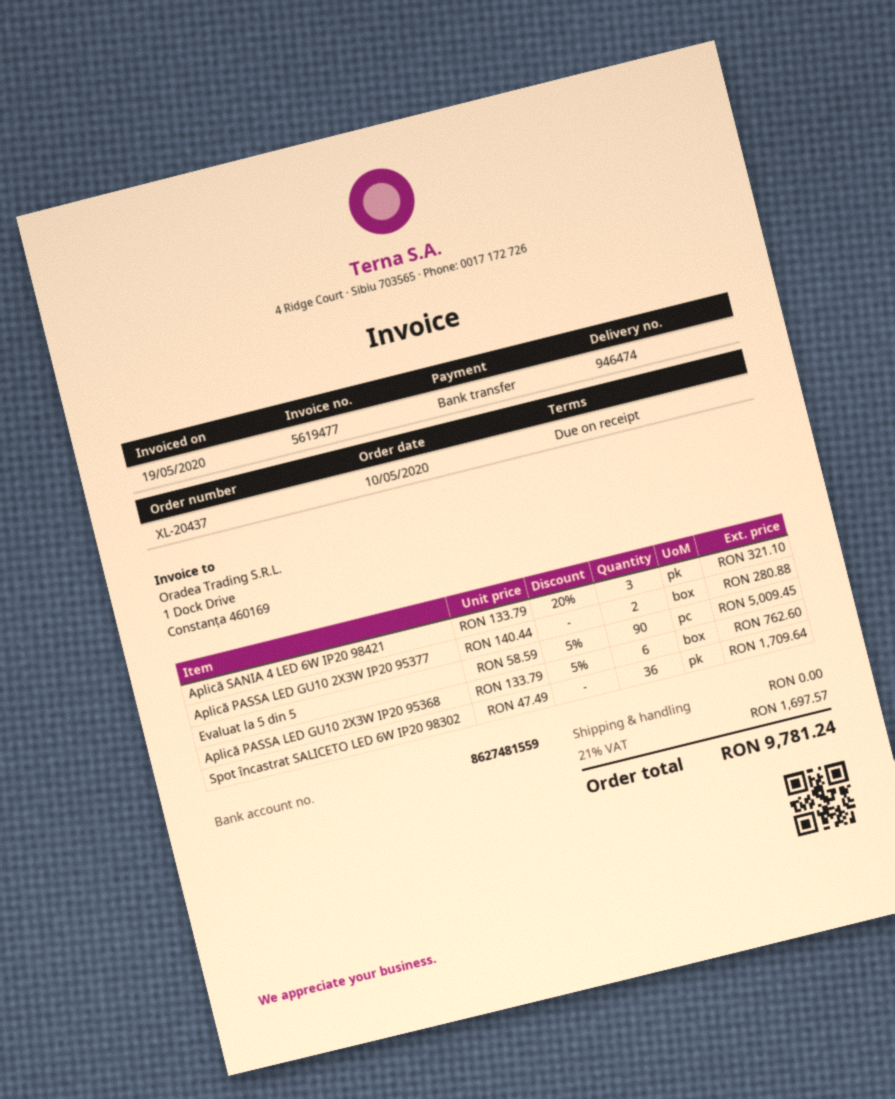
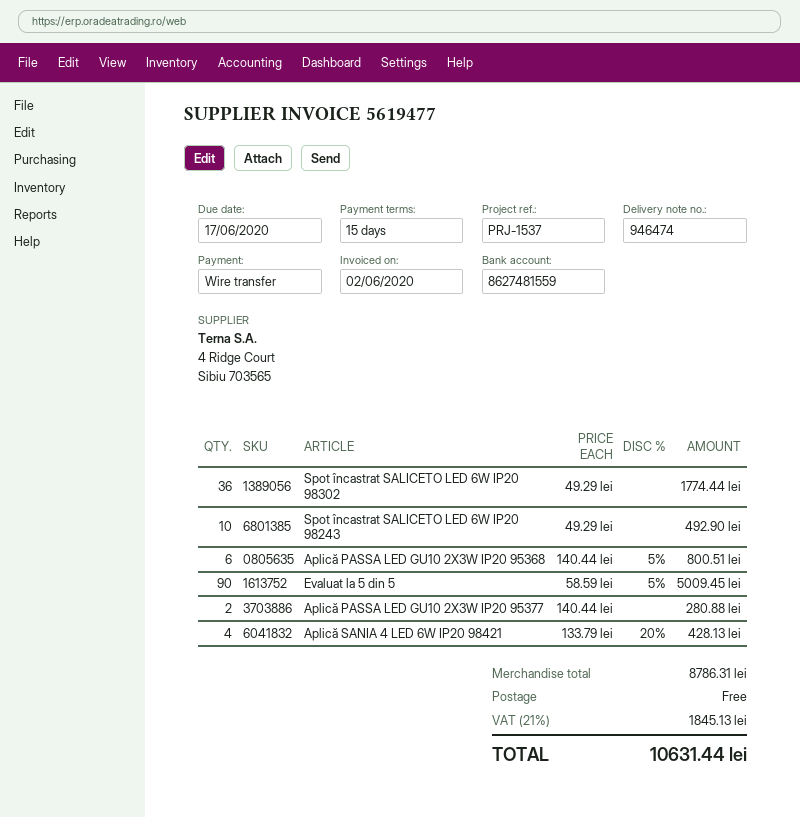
invoice date: 2020-05-19 -> 2020-06-02
payment terms: on receipt -> 15 days
Aplică SANIA 4 LED 6W IP20 98421: 3 x 133.79 - 20% = 321.10 -> 4 x 133.79 - 20% = 428.13
Aplică PASSA LED GU10 2X3W IP20 95368: 6 x 133.79 - 5% = 762.60 -> 6 x 140.44 - 5% = 800.51
Spot încastrat SALICETO LED 6W IP20 98302: 36 x 47.49 = 1709.64 -> 36 x 49.29 = 1774.44
Spot încastrat SALICETO LED 6W IP20 98243: none -> 10 x 49.29 = 492.90
tax: 21% = 1697.57 -> 21% = 1845.13
total: 9781.24 -> 10631.44

